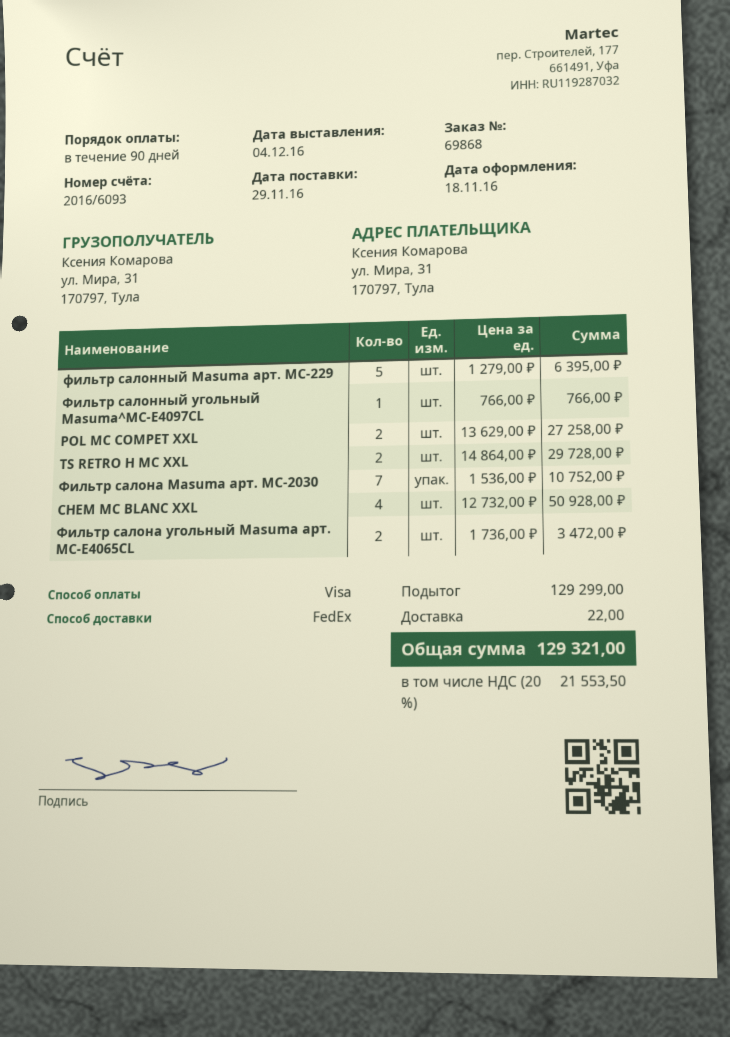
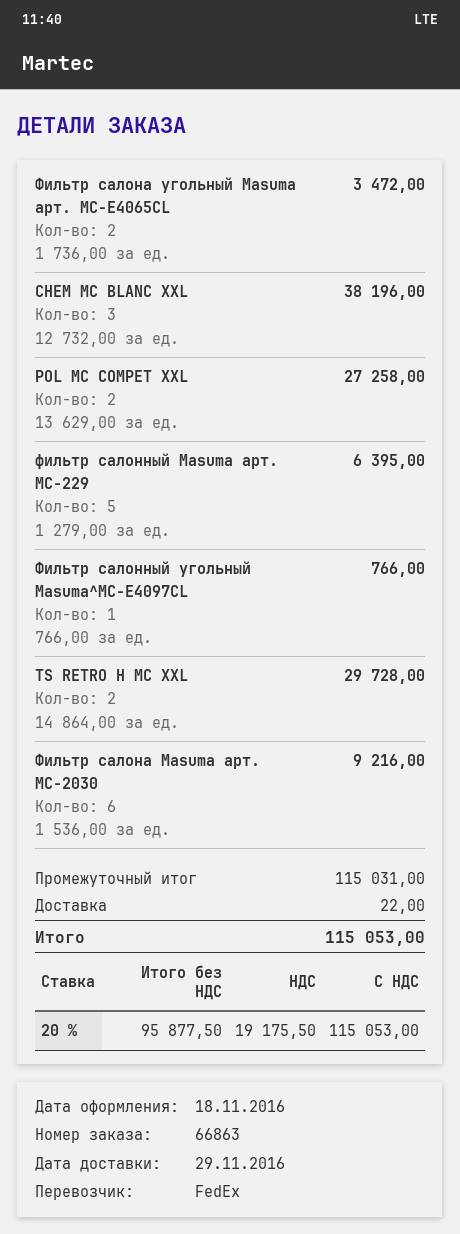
order number: 69868 -> 66863
Фильтр салона Masuma арт. MC-2030: 7 x 1536.00 = 10752.00 -> 6 x 1536.00 = 9216.00
CHEM MC BLANC XXL: 4 x 12732.00 = 50928.00 -> 3 x 12732.00 = 38196.00
subtotal: 129299.00 -> 115031.00
tax: 20% = 21553.50 -> 20% = 19175.50
total: 129321.00 -> 115053.00

